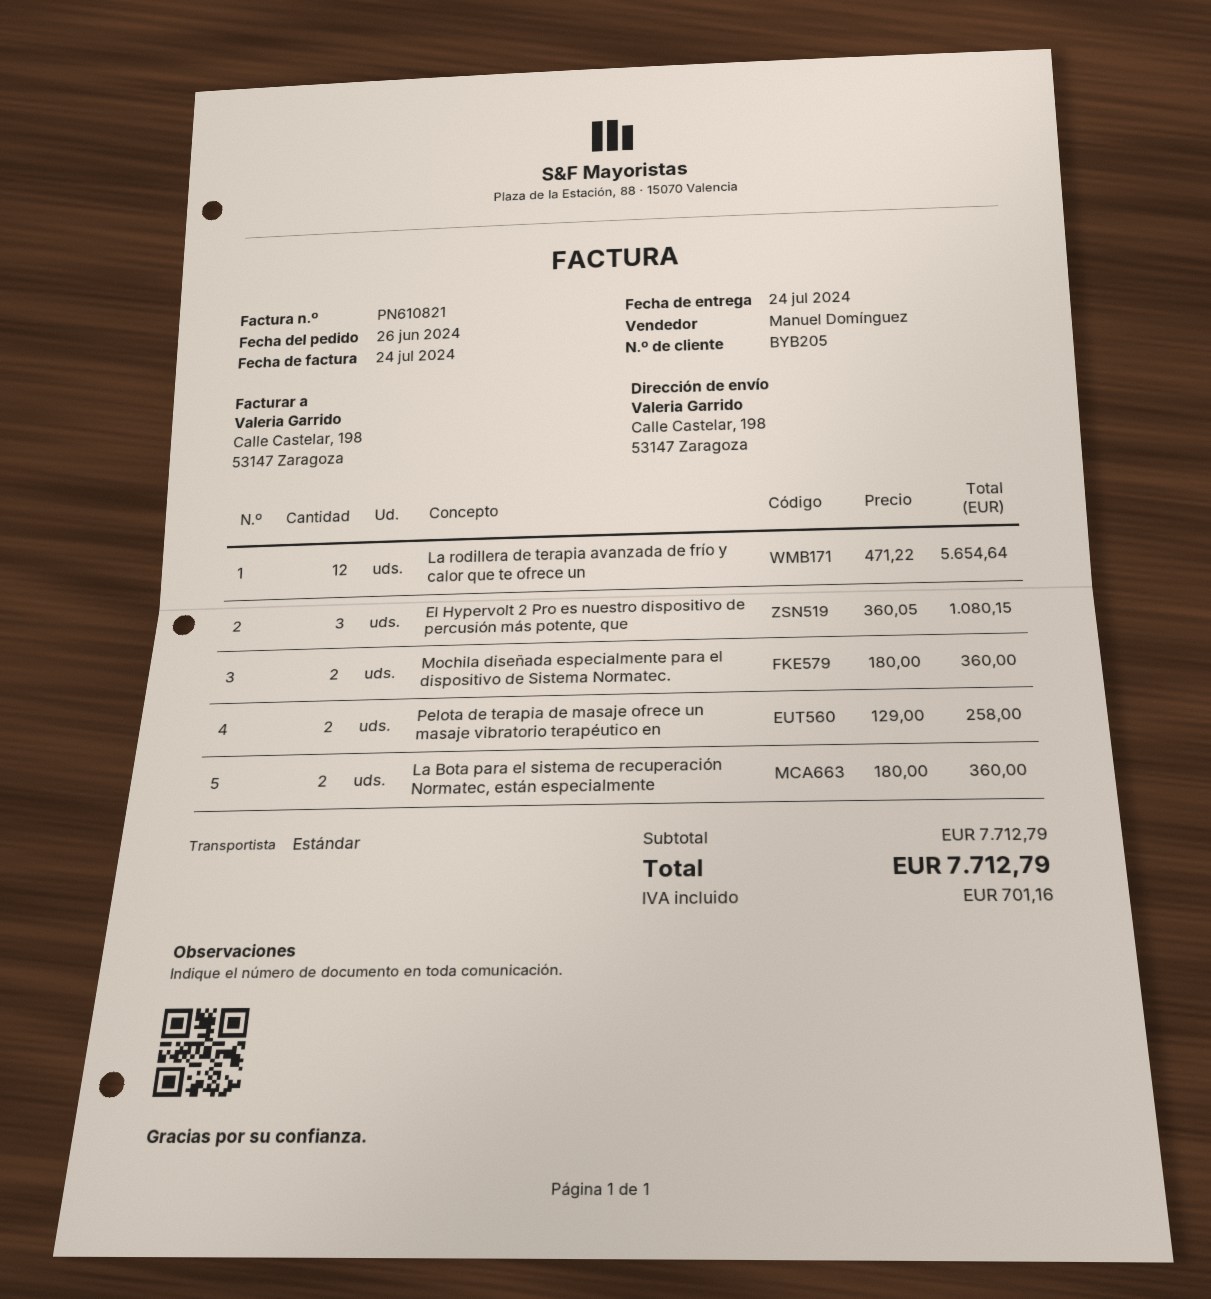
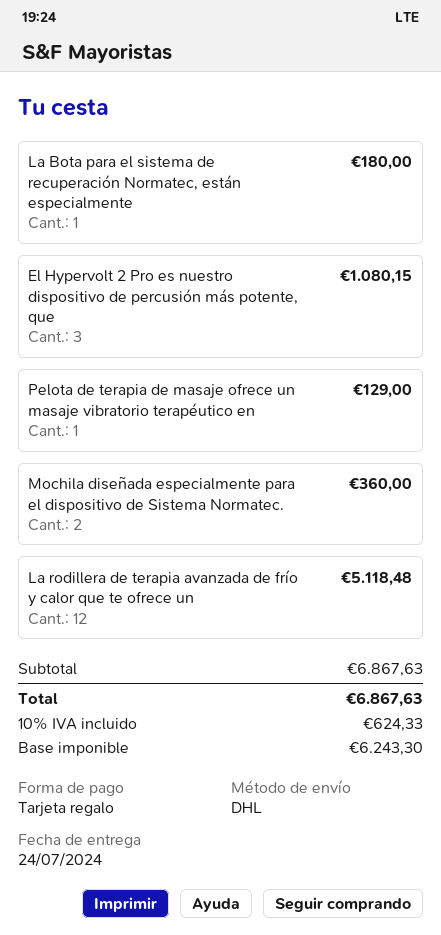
shipping method: standard -> DHL
La rodillera de terapia avanzada de frío y calor que te ofrece un: 12 for 5654.64 -> 12 for 5118.48
Pelota de terapia de masaje ofrece un masaje vibratorio terapéutico en: 2 for 258.00 -> 1 for 129.00
La Bota para el sistema de recuperación Normatec, están especialmente: 2 for 360.00 -> 1 for 180.00
subtotal: 7712.79 -> 6867.63
tax: 701.16 -> 624.33
total: 7712.79 -> 6867.63

